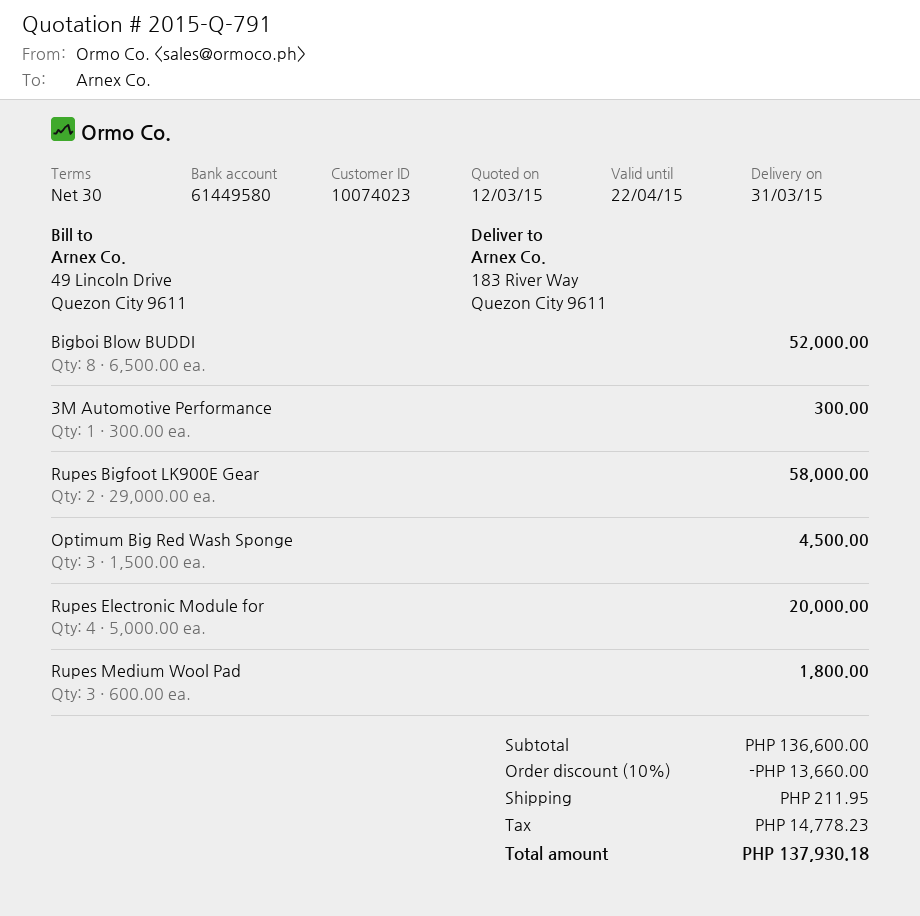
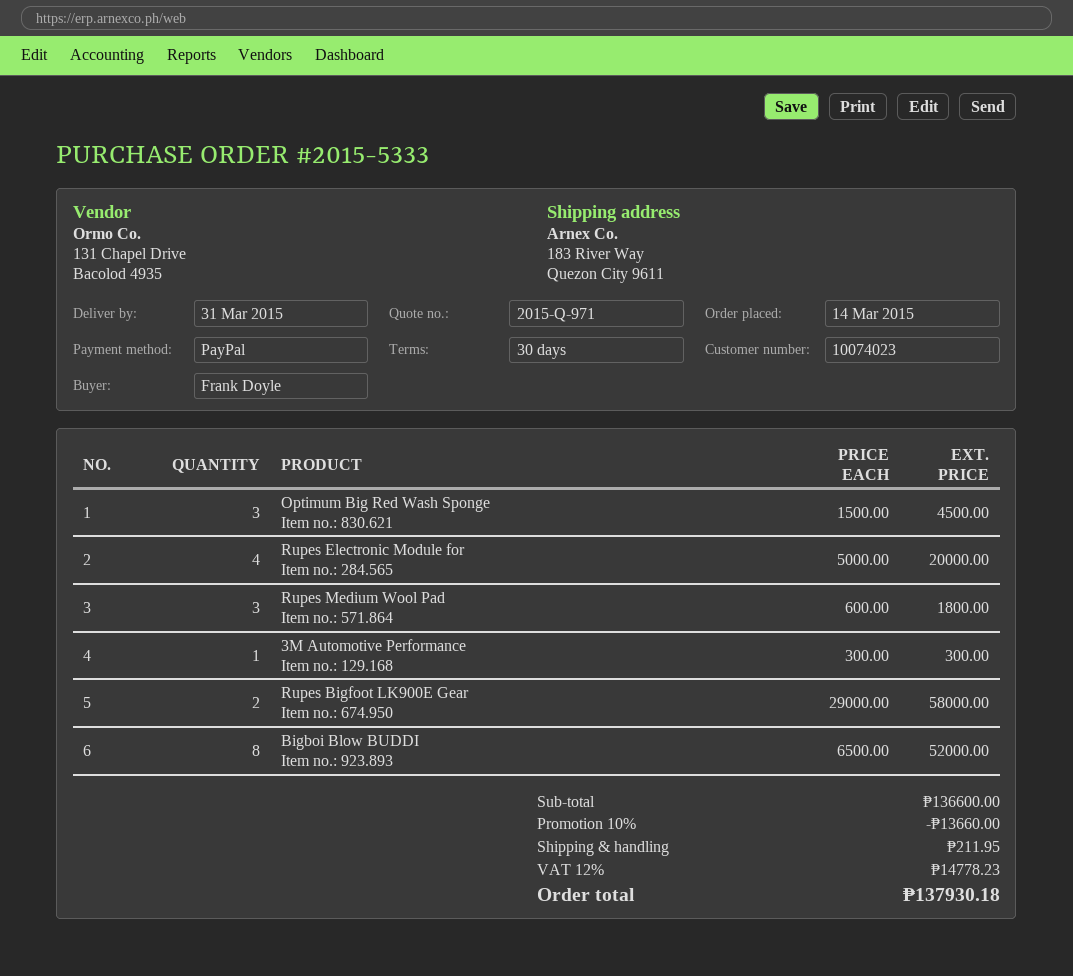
quote number: 2015-Q-791 -> 2015-Q-971

